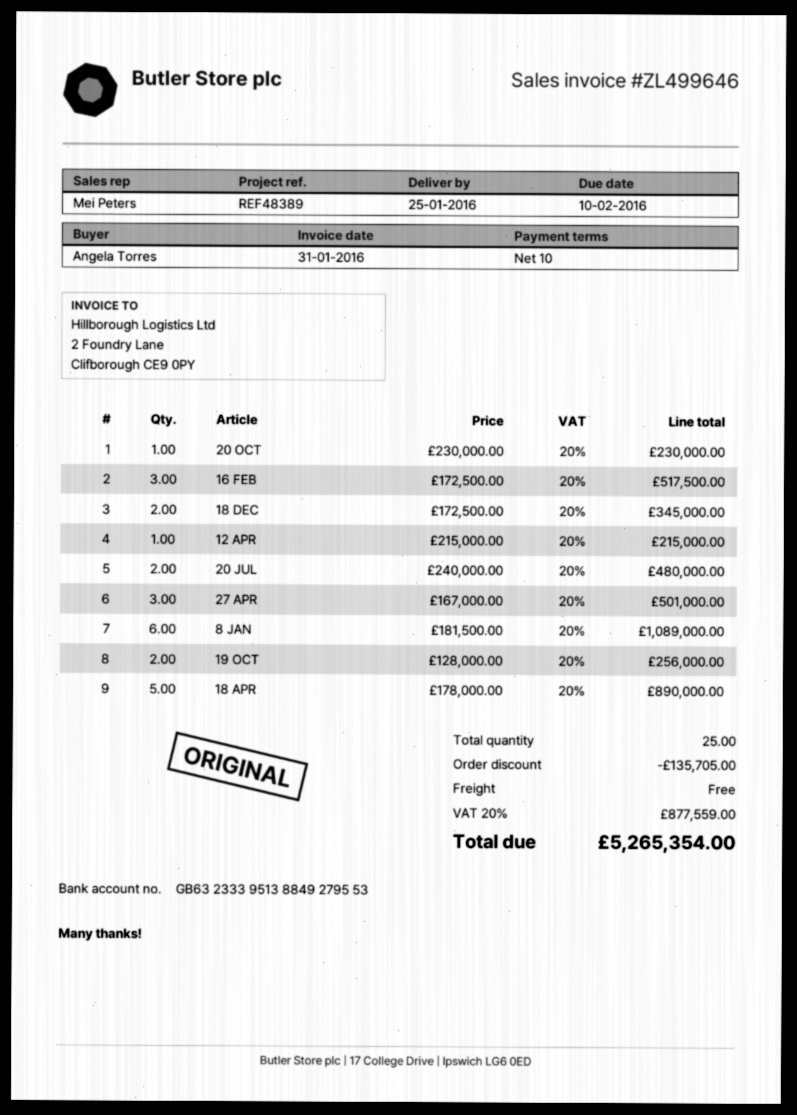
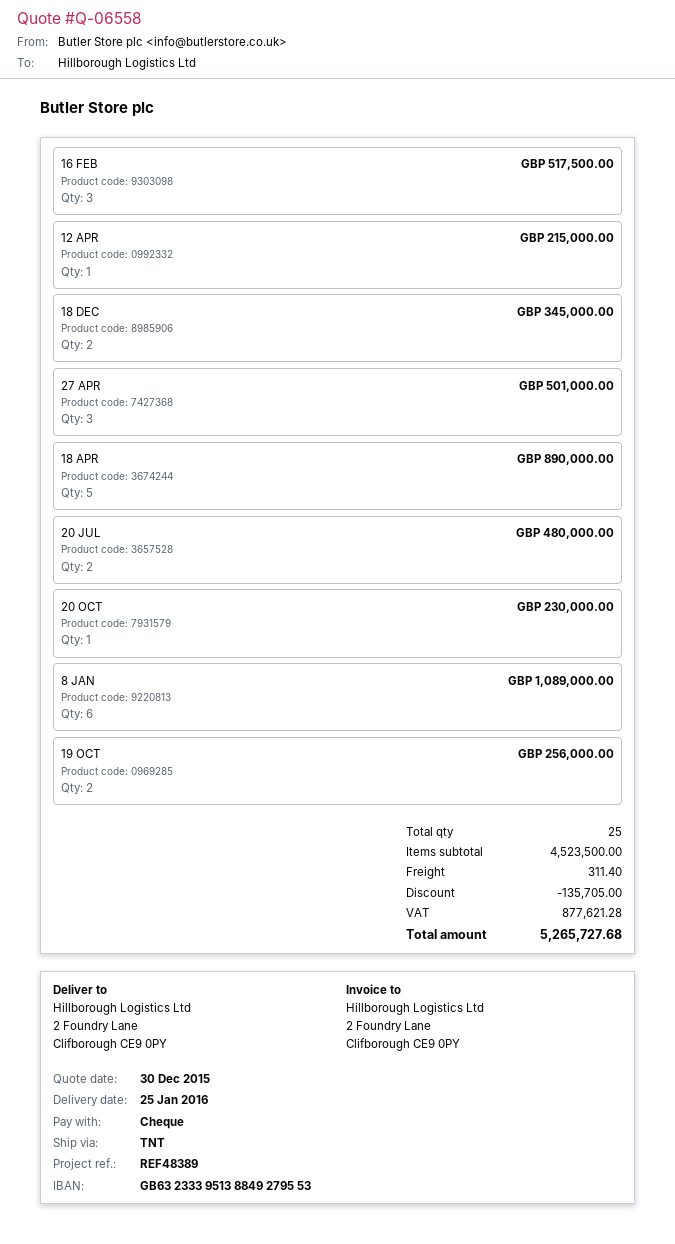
shipping: 0.00 -> 311.40
tax: 877559.00 -> 877621.28
total: 5265354.00 -> 5265727.68

